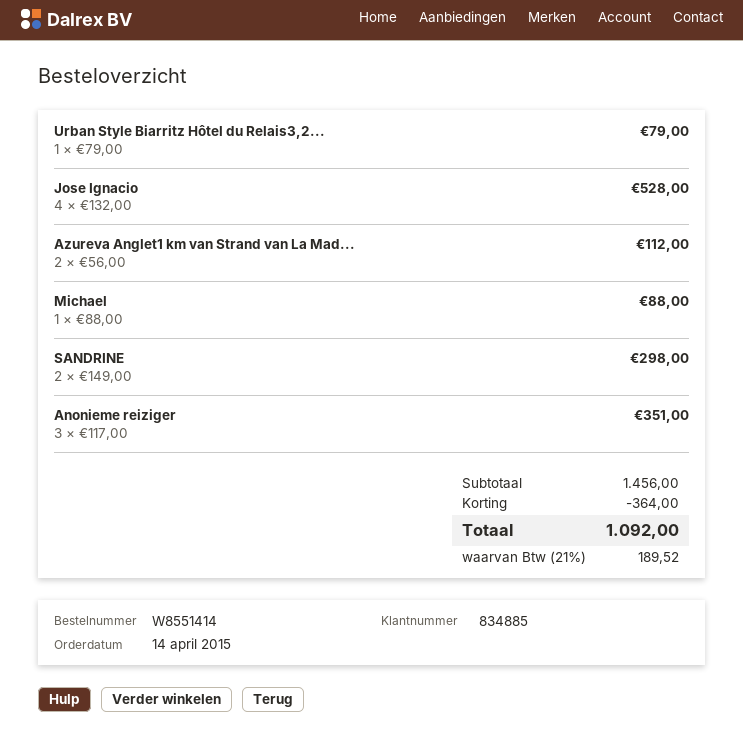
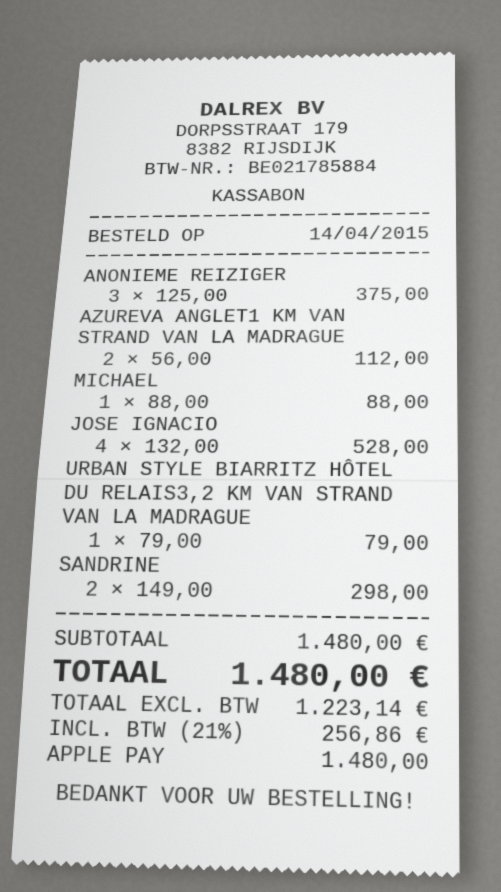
Anonieme reiziger: 3 x 117.00 = 351.00 -> 3 x 125.00 = 375.00
subtotal: 1456.00 -> 1480.00
discount: 364.00 -> none
tax: 21% = 189.52 -> 21% = 256.86
total: 1092.00 -> 1480.00

